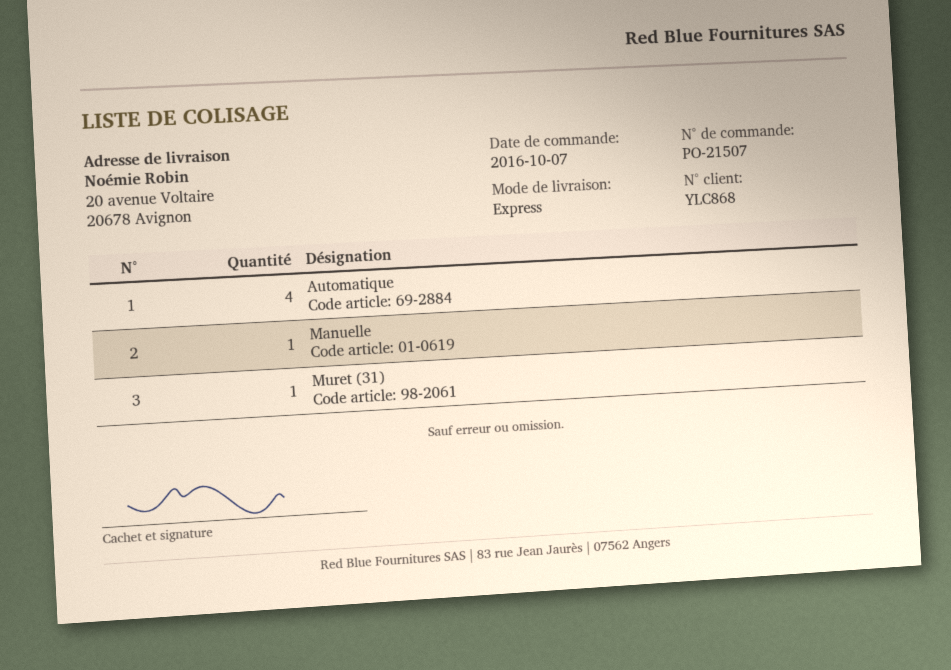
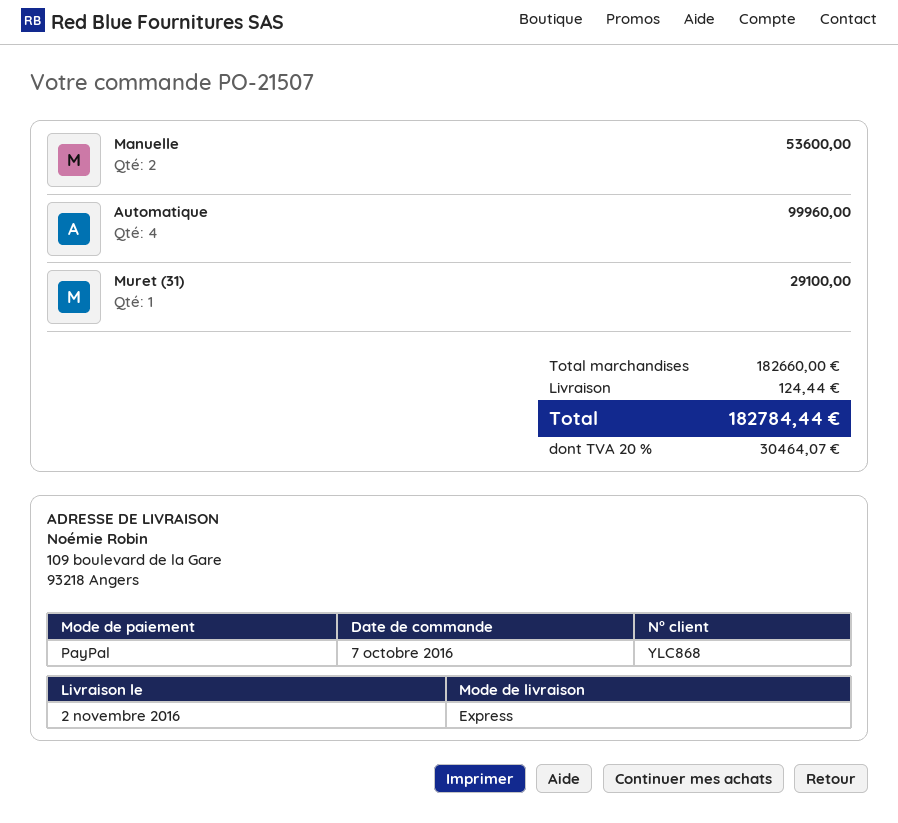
ship to: 20 avenue Voltaire, 20678 Avignon -> 109 boulevard de la Gare, 93218 Angers
Manuelle: 1 -> 2

